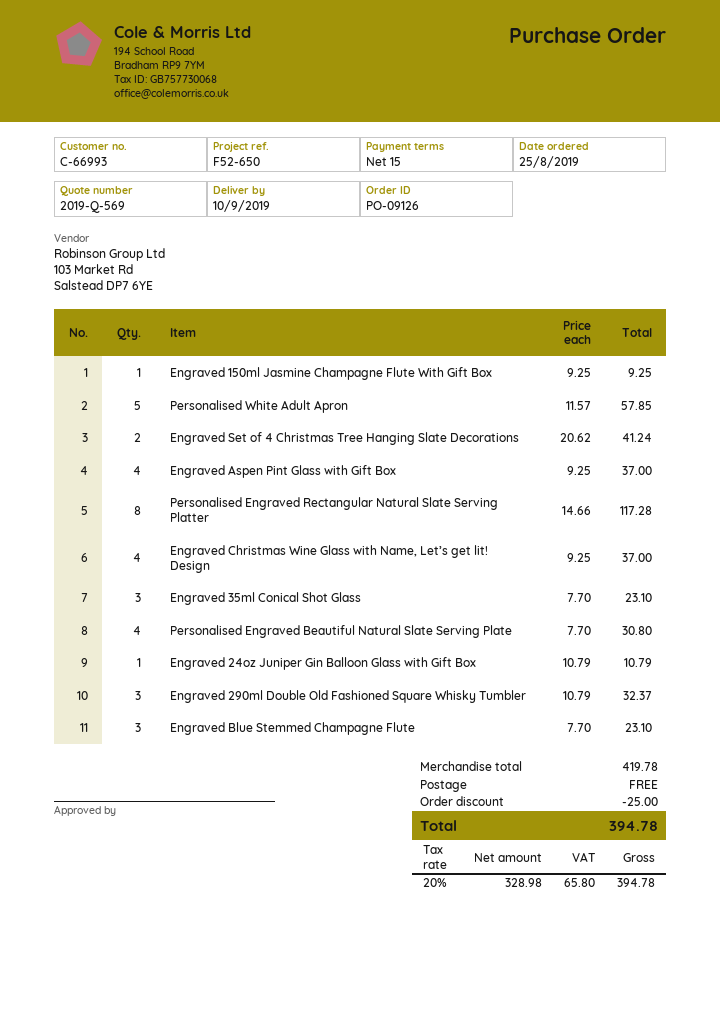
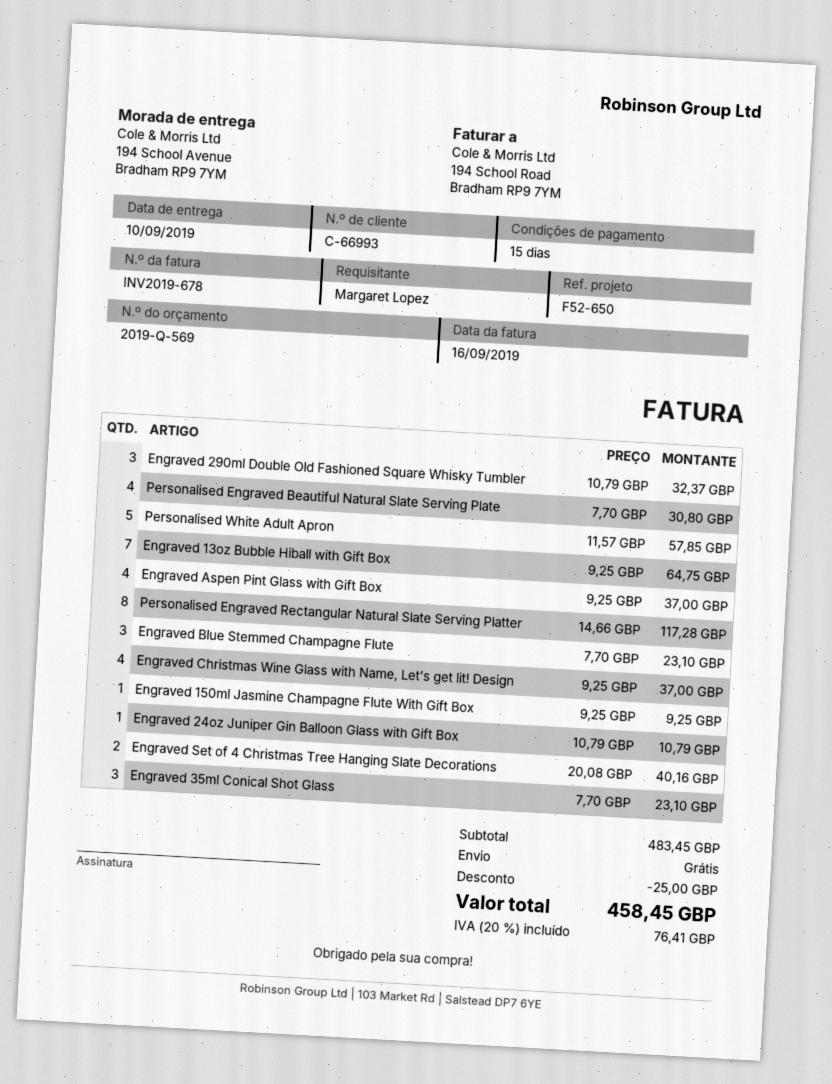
Engraved Set of 4 Christmas Tree Hanging Slate Decorations: 2 x 20.62 = 41.24 -> 2 x 20.08 = 40.16
Engraved 13oz Bubble Hiball with Gift Box: none -> 7 x 9.25 = 64.75
subtotal: 419.78 -> 483.45
tax: 20% = 65.80 -> 20% = 76.41
total: 394.78 -> 458.45

